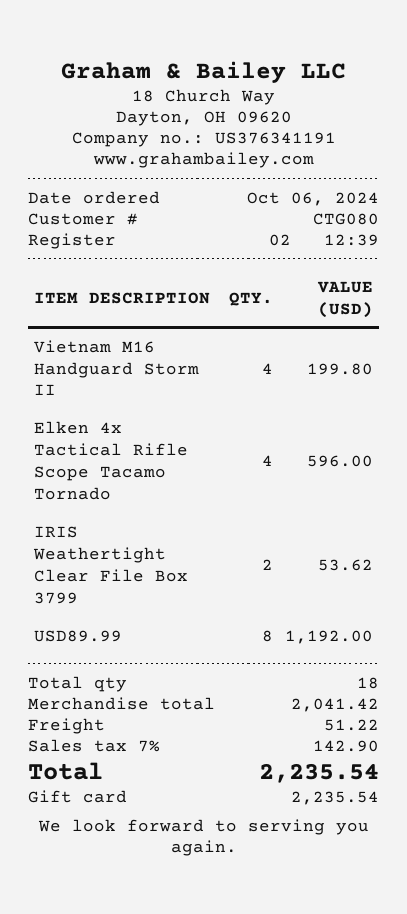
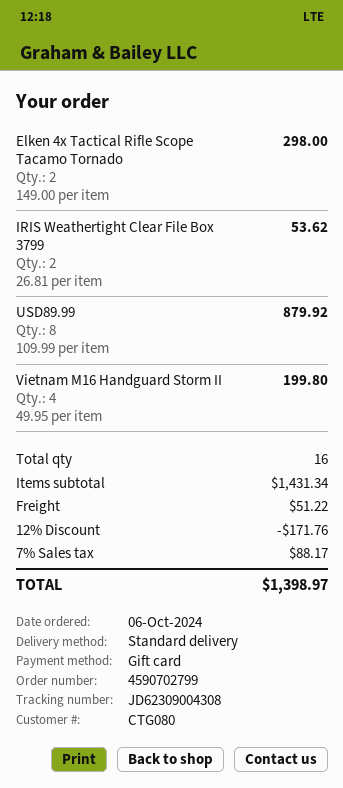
Elken 4x Tactical Rifle Scope Tacamo Tornado: 4 for 596.00 -> 2 for 298.00
USD89.99: 8 for 1192.00 -> 8 for 879.92
total quantity: 18 -> 16
subtotal: 2041.42 -> 1431.34
discount: none -> 12% = 171.76
tax: 7% = 142.90 -> 7% = 88.17
total: 2235.54 -> 1398.97

